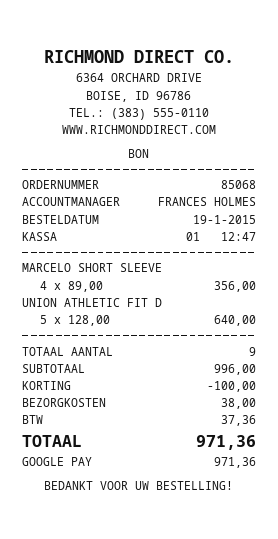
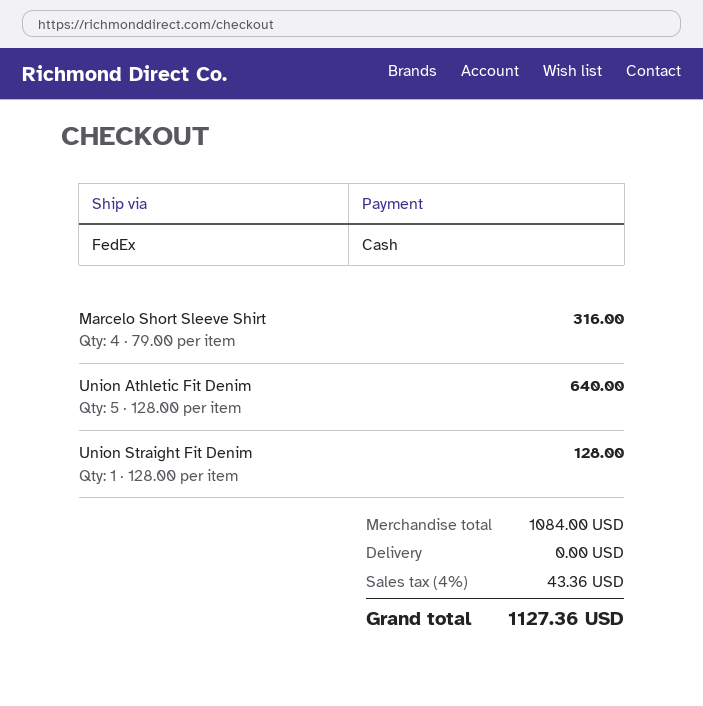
payment method: Google Pay -> cash
MARCELO SHORT SLEEVE: 4 x 89.00 = 356.00 -> 4 x 79.00 = 316.00
Union Straight Fit Denim: none -> 1 x 128.00 = 128.00
subtotal: 996.00 -> 1084.00
discount: 100.00 -> none
shipping: 38.00 -> 0.00
tax: 37.36 -> 43.36
total: 971.36 -> 1127.36

